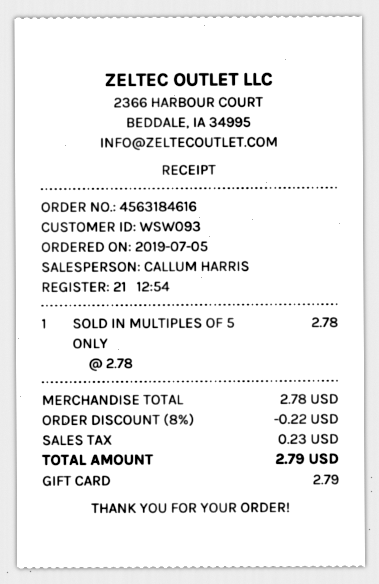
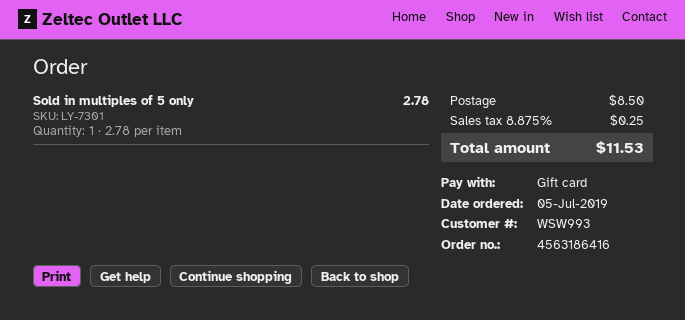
order number: 4563184616 -> 4563186416
customer number: WSW093 -> WSW993
discount: 8% = 0.22 -> none
shipping: none -> 8.50
tax: 0.23 -> 0.25
total: 2.79 -> 11.53

